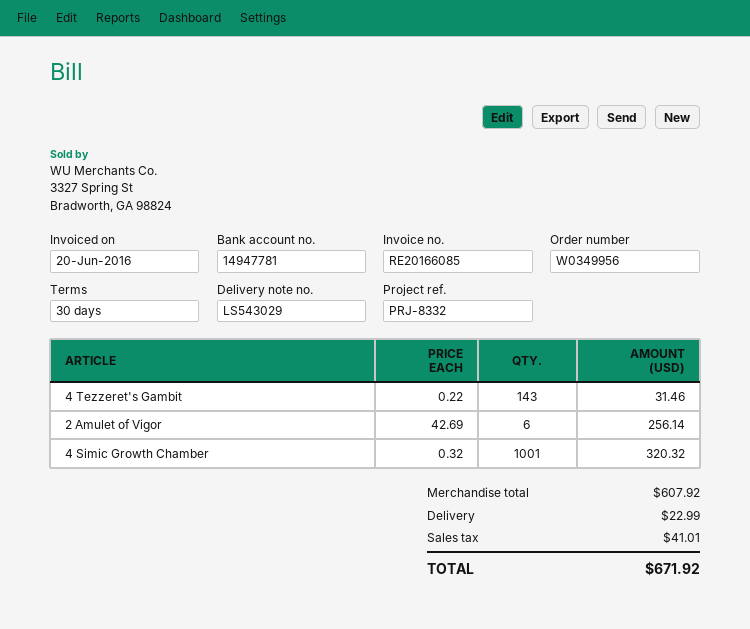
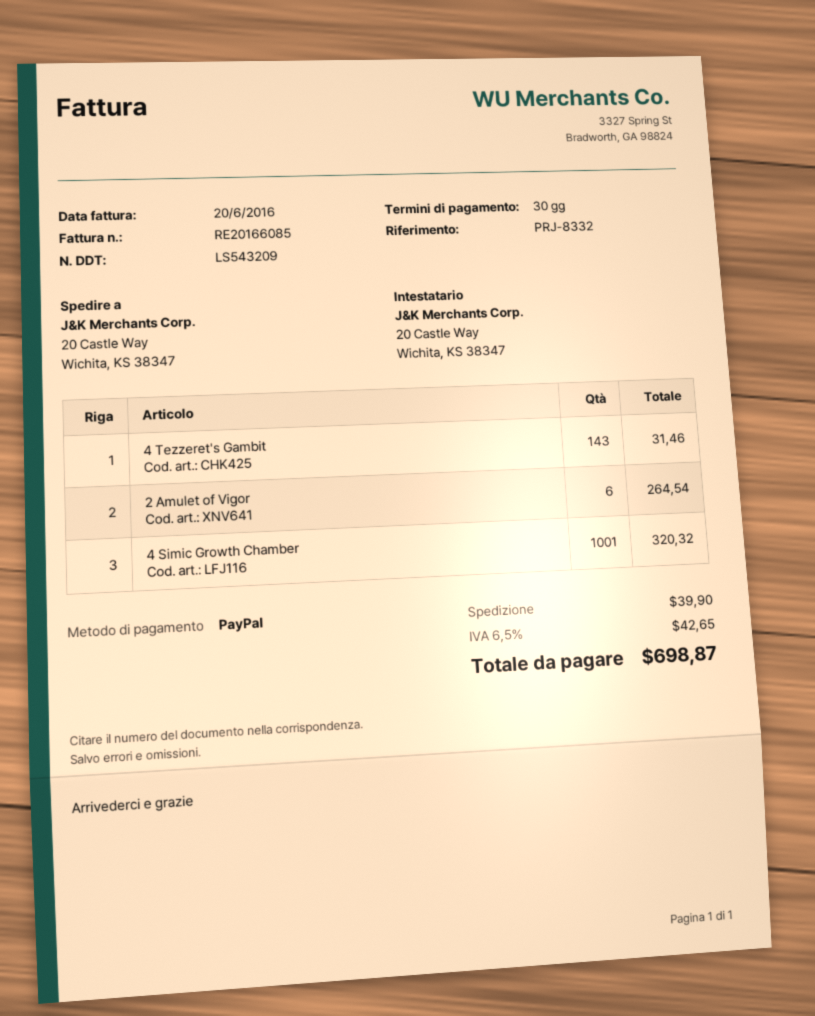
delivery note number: LS543029 -> LS543209
2 Amulet of Vigor: 6 for 256.14 -> 6 for 264.54
shipping: 22.99 -> 39.90
tax: 41.01 -> 42.65
total: 671.92 -> 698.87

